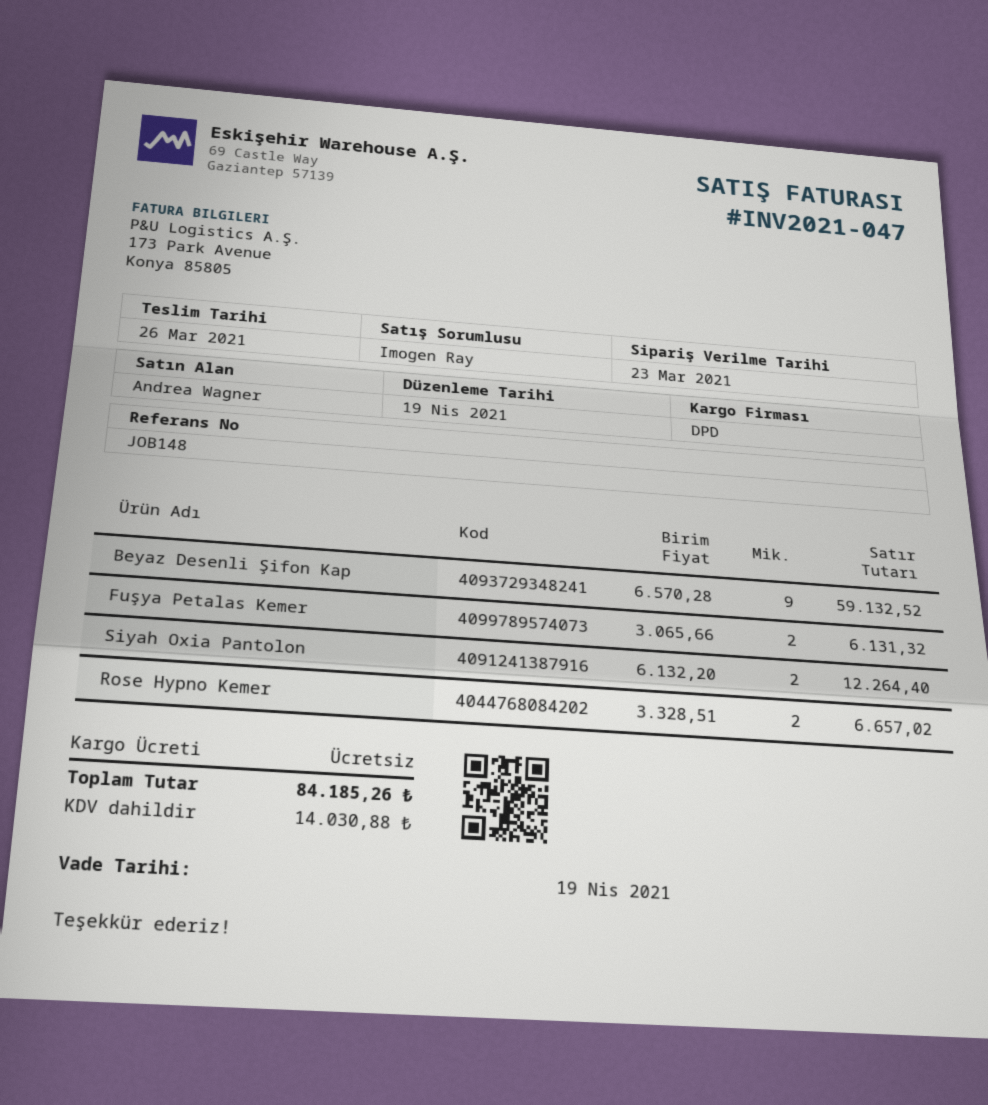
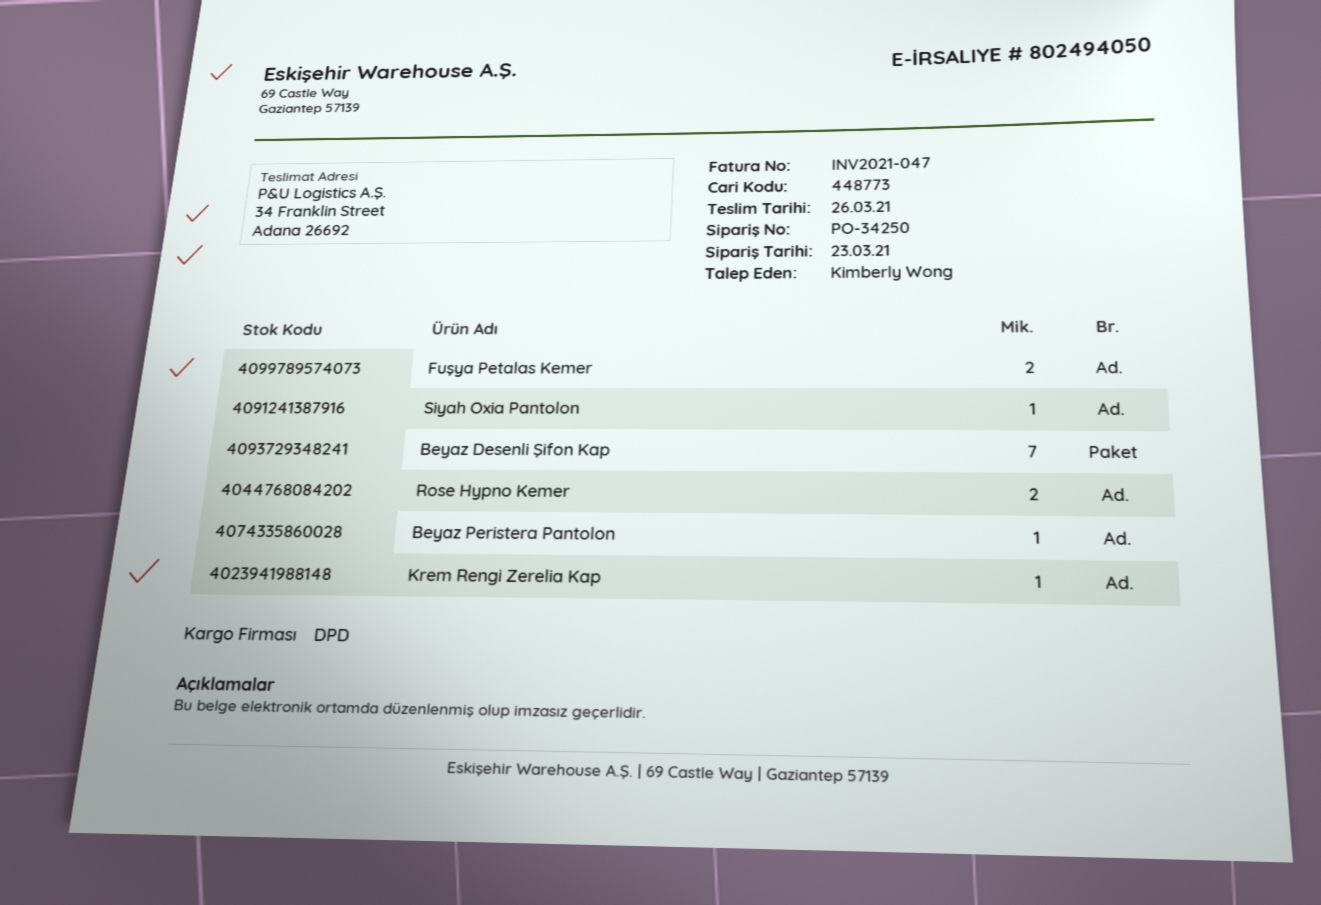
ordered by: Andrea Wagner -> Kimberly Wong
Beyaz Desenli Şifon Kap: 9 -> 7
Siyah Oxia Pantolon: 2 -> 1
Beyaz Peristera Pantolon: none -> 1
Krem Rengi Zerelia Kap: none -> 1

